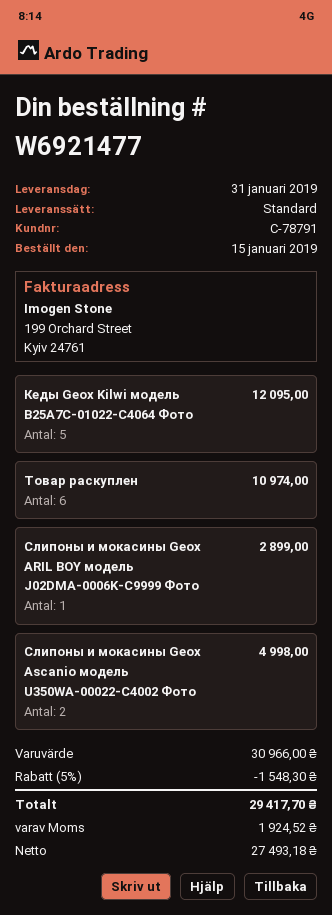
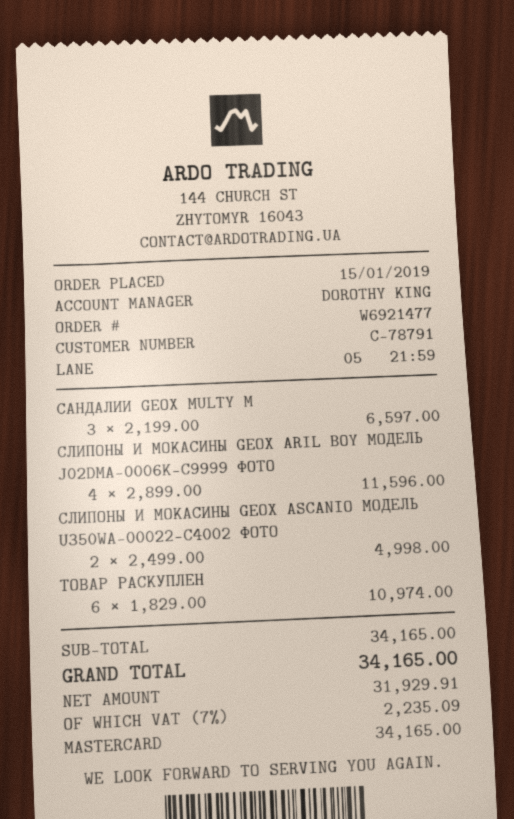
Кеды Geox Kilwi модель B25A7C-01022-C4064 Фото: 5 for 12095.00 -> none
Слипоны и мокасины Geox ARIL BOY модель J02DMA-0006K-C9999 Фото: 1 for 2899.00 -> 4 for 11596.00
САНДАЛИИ GEOX MULTY М: none -> 3 for 6597.00
subtotal: 30966.00 -> 34165.00
discount: 5% = 1548.30 -> none
net: 27493.18 -> 31929.91
tax: 1924.52 -> 2235.09
total: 29417.70 -> 34165.00

